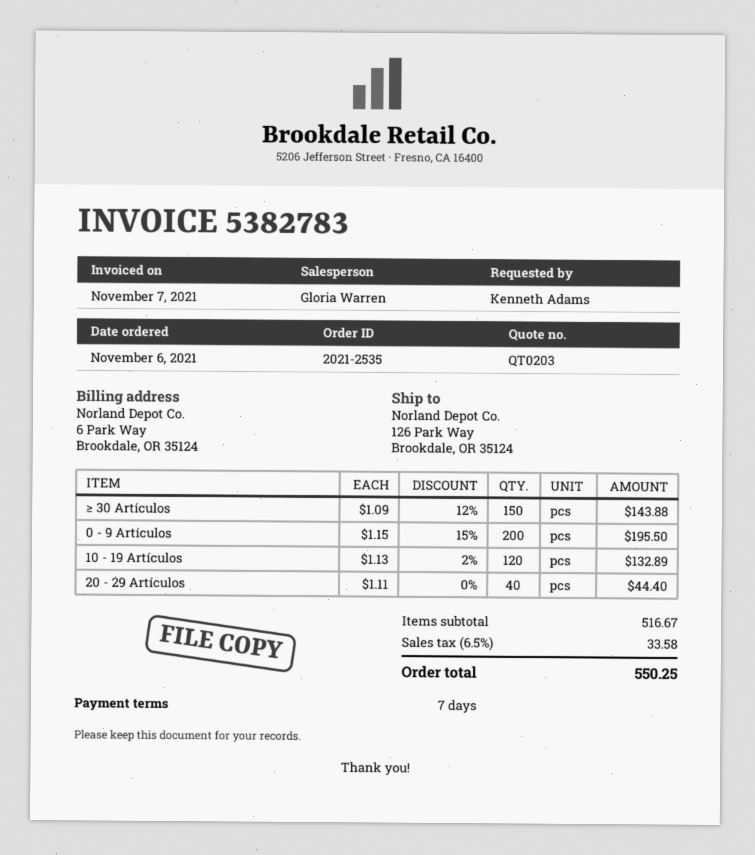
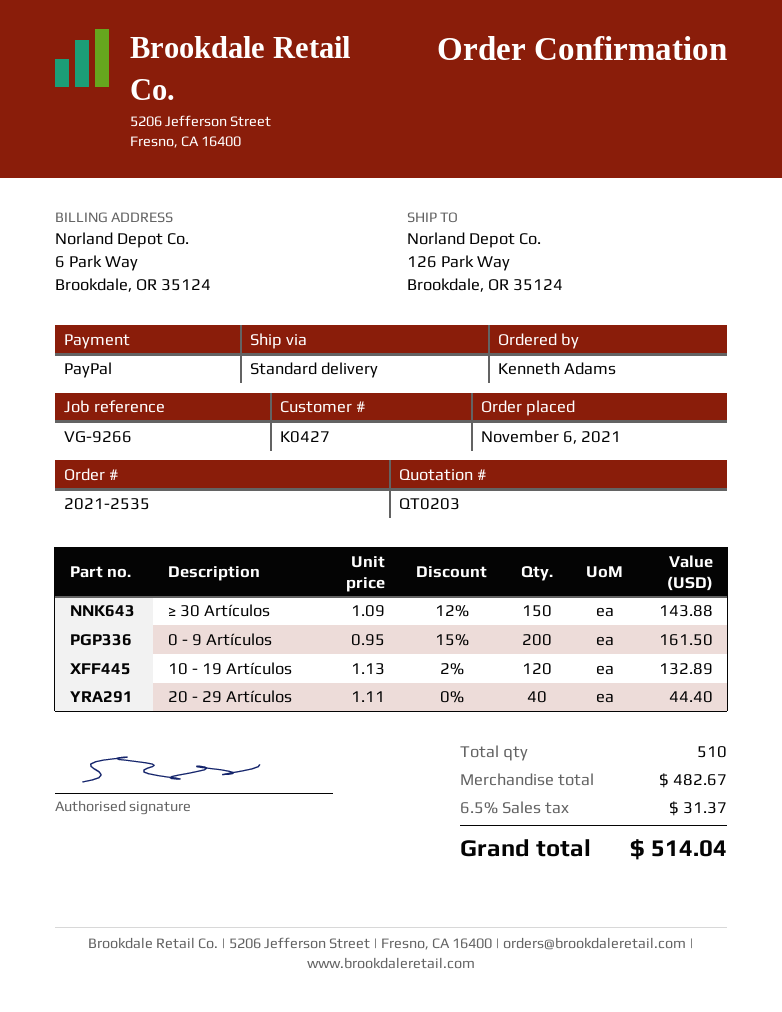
0 - 9 Artículos: 200 x 1.15 - 15% = 195.50 -> 200 x 0.95 - 15% = 161.50
subtotal: 516.67 -> 482.67
tax: 6.5% = 33.58 -> 6.5% = 31.37
total: 550.25 -> 514.04

